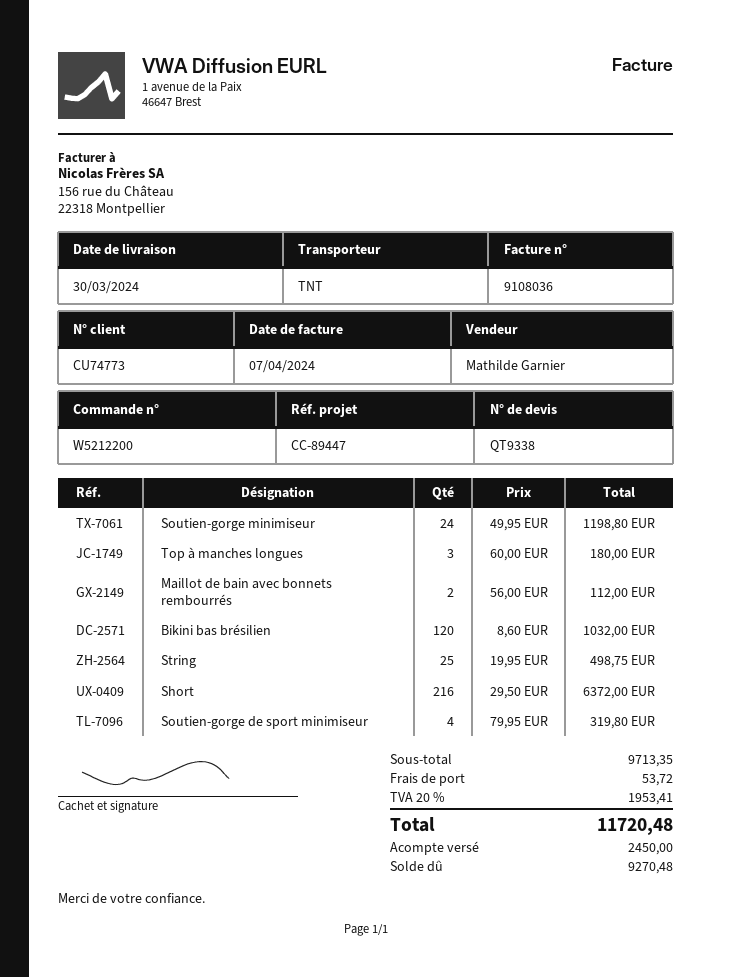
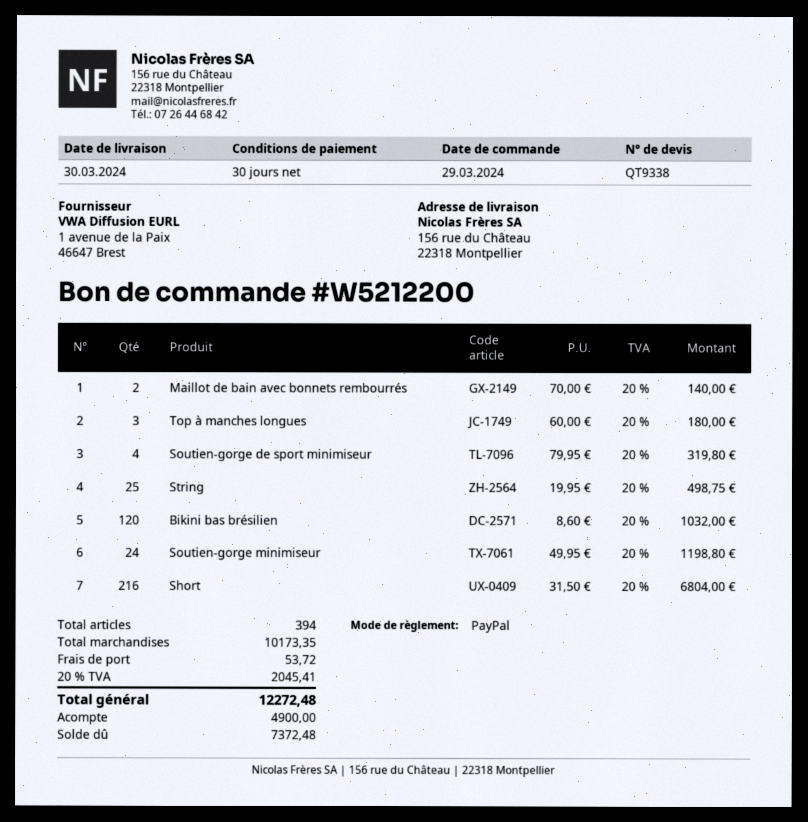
Maillot de bain avec bonnets rembourrés: 2 x 56.00 = 112.00 -> 2 x 70.00 = 140.00
Short: 216 x 29.50 = 6372.00 -> 216 x 31.50 = 6804.00
subtotal: 9713.35 -> 10173.35
tax: 20% = 1953.41 -> 20% = 2045.41
total: 11720.48 -> 12272.48
deposit: 2450.00 -> 4900.00
balance: 9270.48 -> 7372.48

